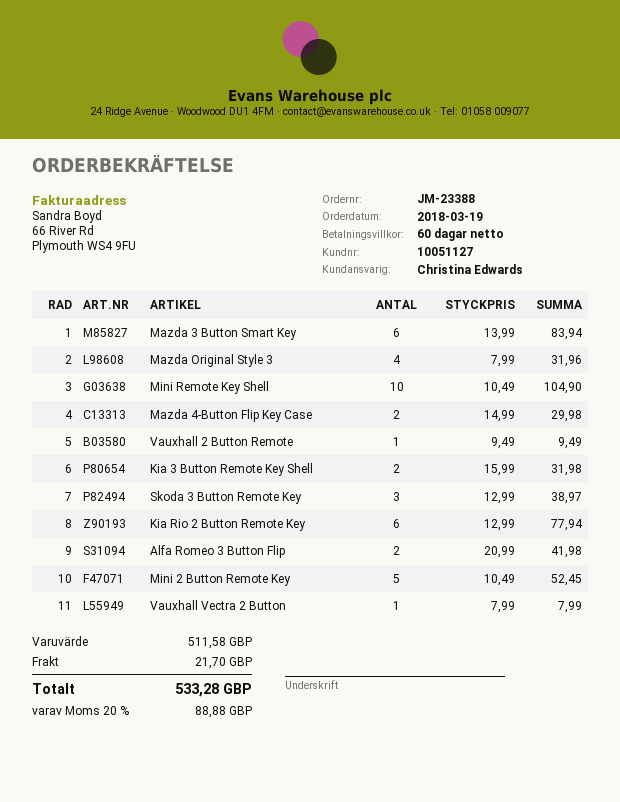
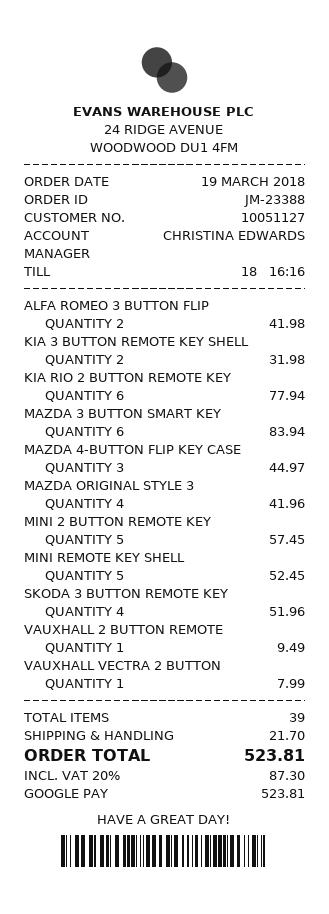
Mazda Original Style 3: 4 for 31.96 -> 4 for 41.96
Mini Remote Key Shell: 10 for 104.90 -> 5 for 52.45
Mazda 4-Button Flip Key Case: 2 for 29.98 -> 3 for 44.97
Skoda 3 Button Remote Key: 3 for 38.97 -> 4 for 51.96
Mini 2 Button Remote Key: 5 for 52.45 -> 5 for 57.45
tax: 20% = 88.88 -> 20% = 87.30
total: 533.28 -> 523.81

